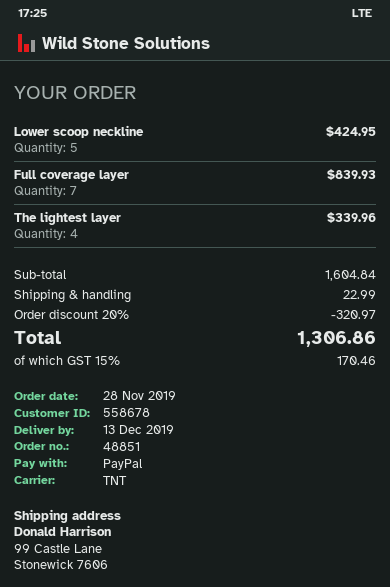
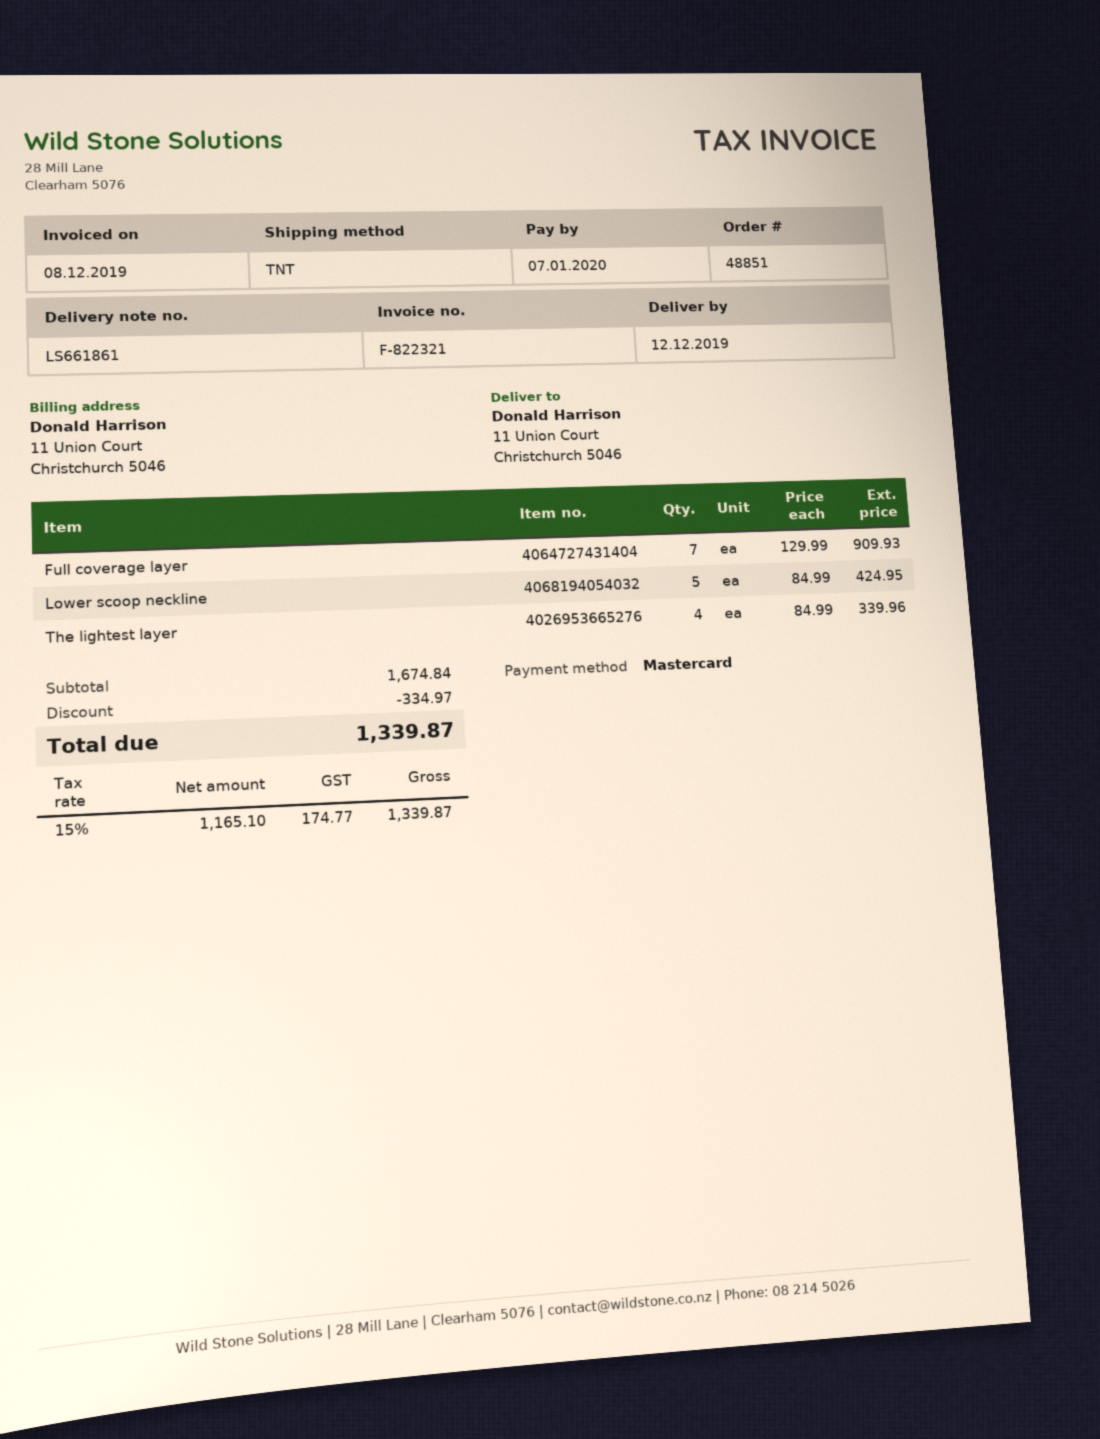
delivery date: 2019-12-13 -> 2019-12-12
payment method: PayPal -> Mastercard
ship to: 99 Castle Lane, Stonewick 7606 -> 11 Union Court, Christchurch 5046
Full coverage layer: 7 for 839.93 -> 7 for 909.93
subtotal: 1604.84 -> 1674.84
discount: 320.97 -> 334.97
shipping: 22.99 -> none
tax: 15% = 170.46 -> 15% = 174.77
total: 1306.86 -> 1339.87

